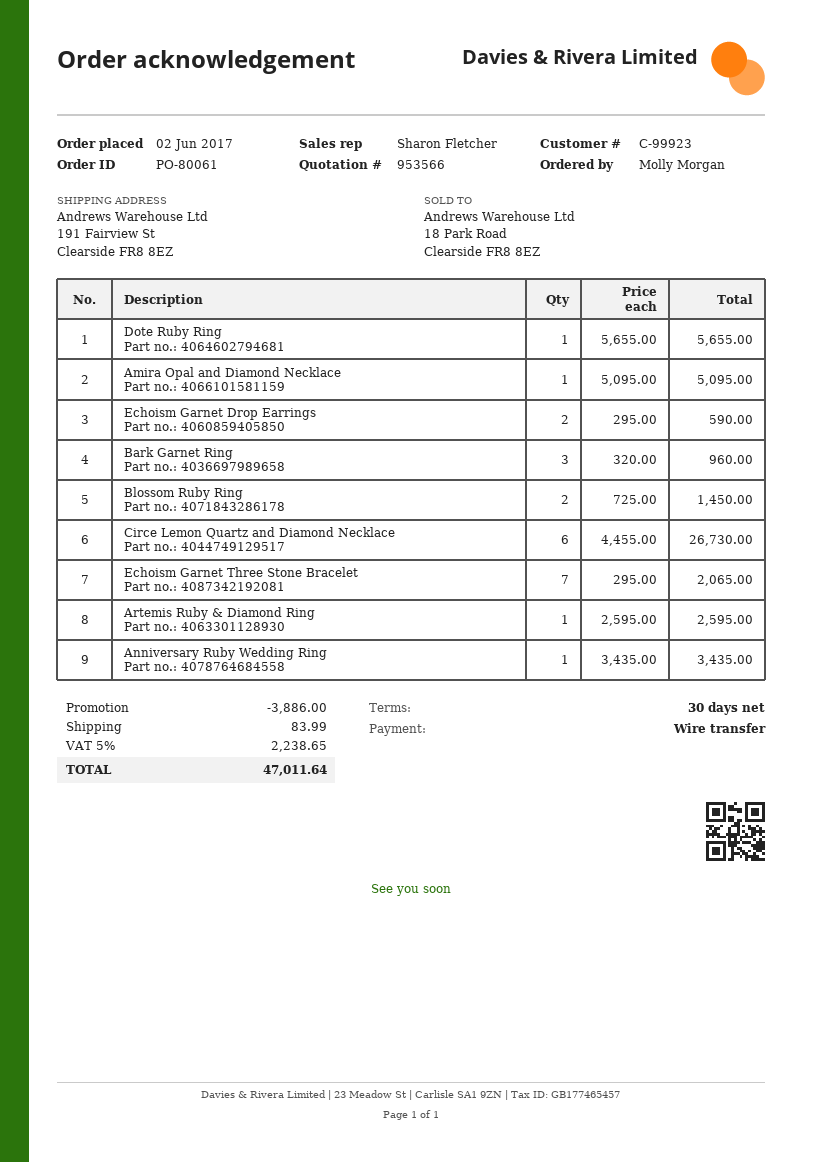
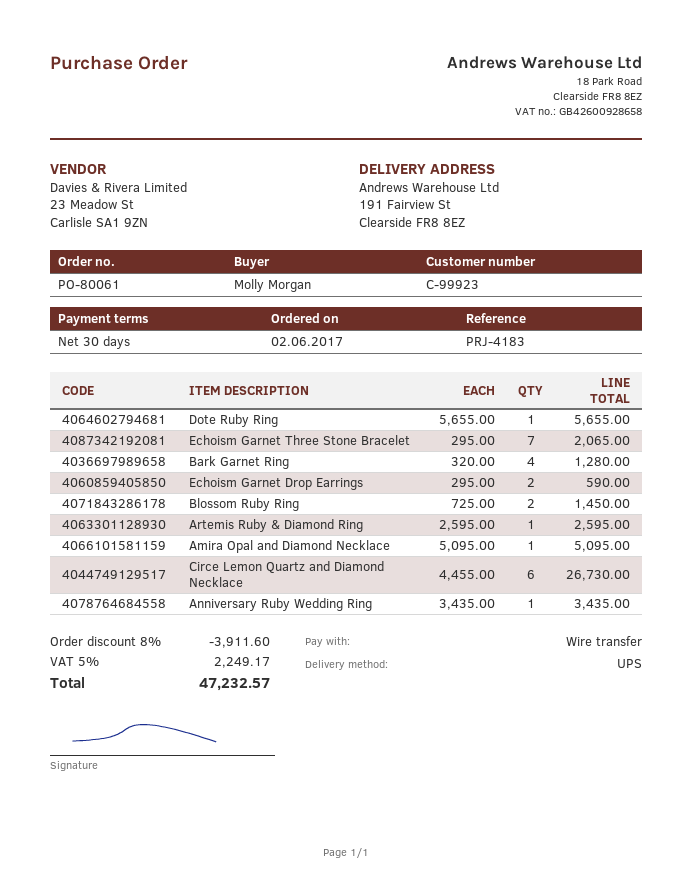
Bark Garnet Ring: 3 x 320.00 = 960.00 -> 4 x 320.00 = 1280.00
discount: 3886.00 -> 3911.60
shipping: 83.99 -> none
tax: 5% = 2238.65 -> 5% = 2249.17
total: 47011.64 -> 47232.57

